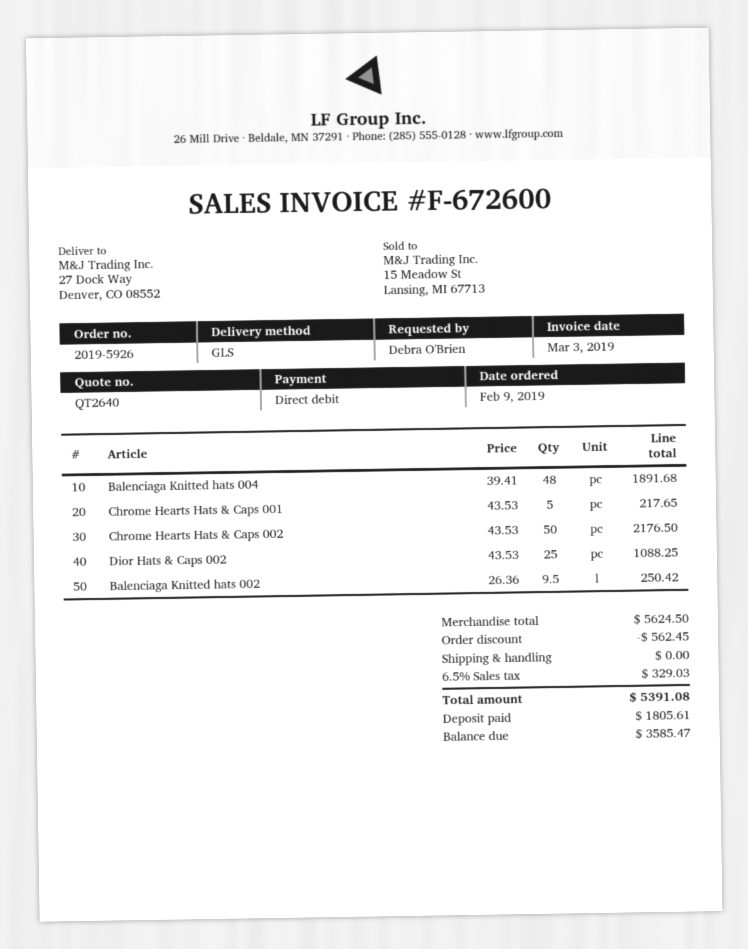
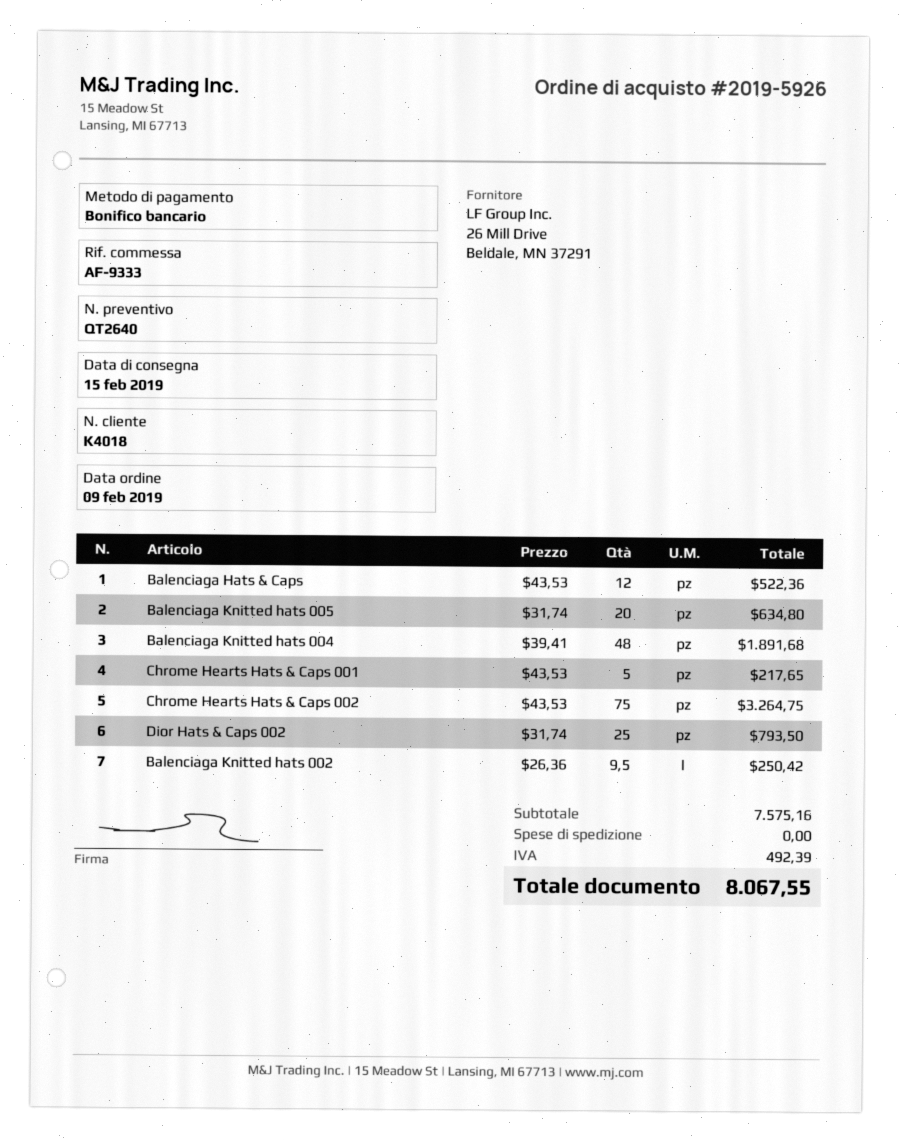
payment method: direct debit -> bank transfer
Chrome Hearts Hats & Caps 002: 50 x 43.53 = 2176.50 -> 75 x 43.53 = 3264.75
Dior Hats & Caps 002: 25 x 43.53 = 1088.25 -> 25 x 31.74 = 793.50
Balenciaga Hats & Caps: none -> 12 x 43.53 = 522.36
Balenciaga Knitted hats 005: none -> 20 x 31.74 = 634.80
subtotal: 5624.50 -> 7575.16
discount: 562.45 -> none
tax: 329.03 -> 492.39
total: 5391.08 -> 8067.55

